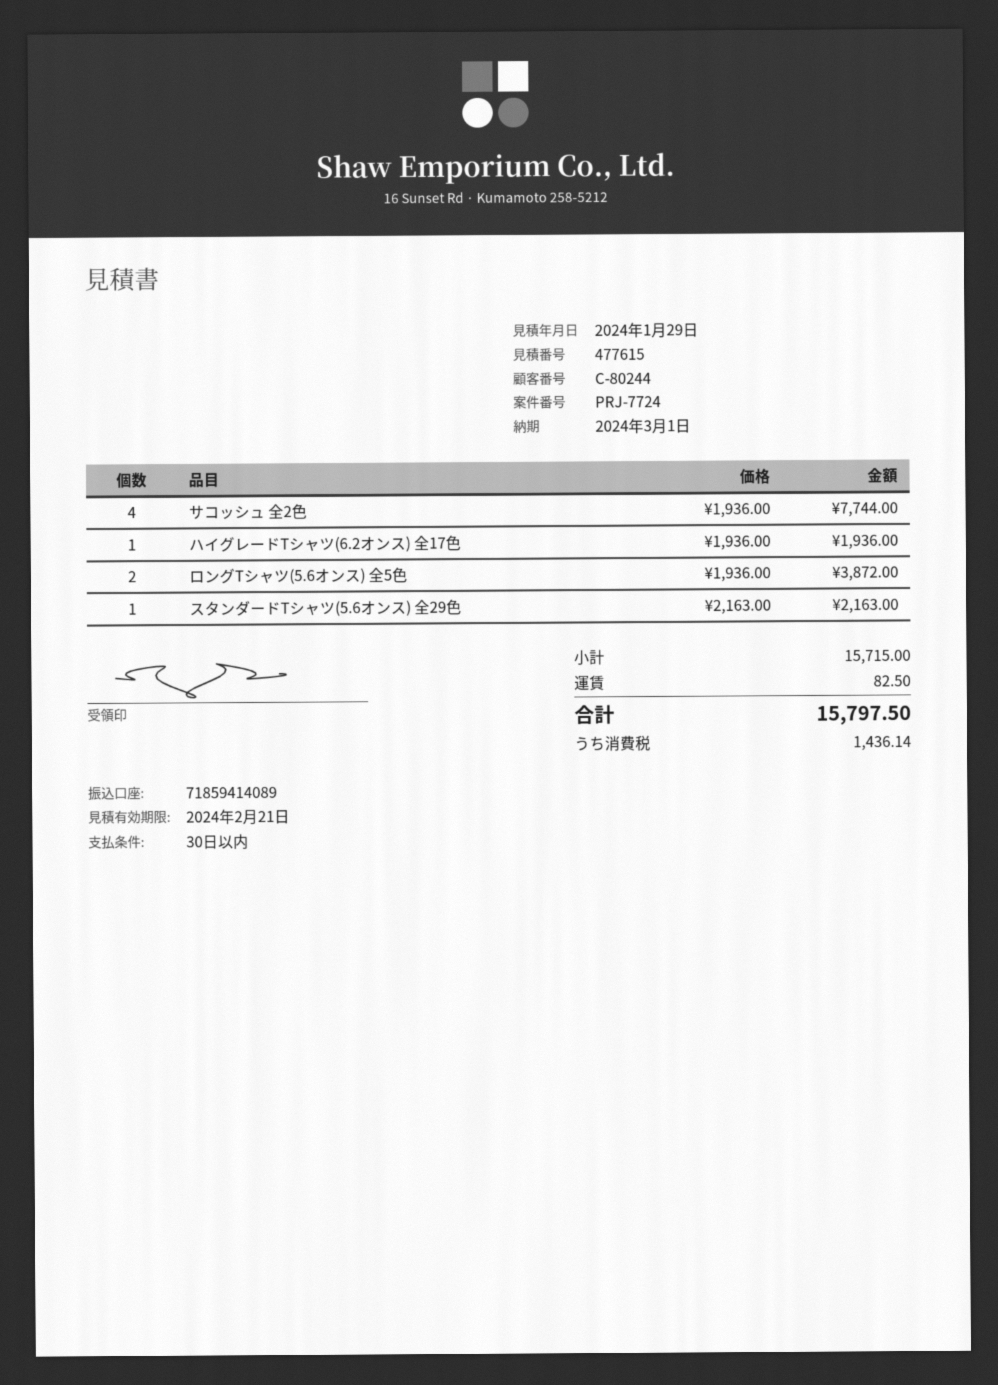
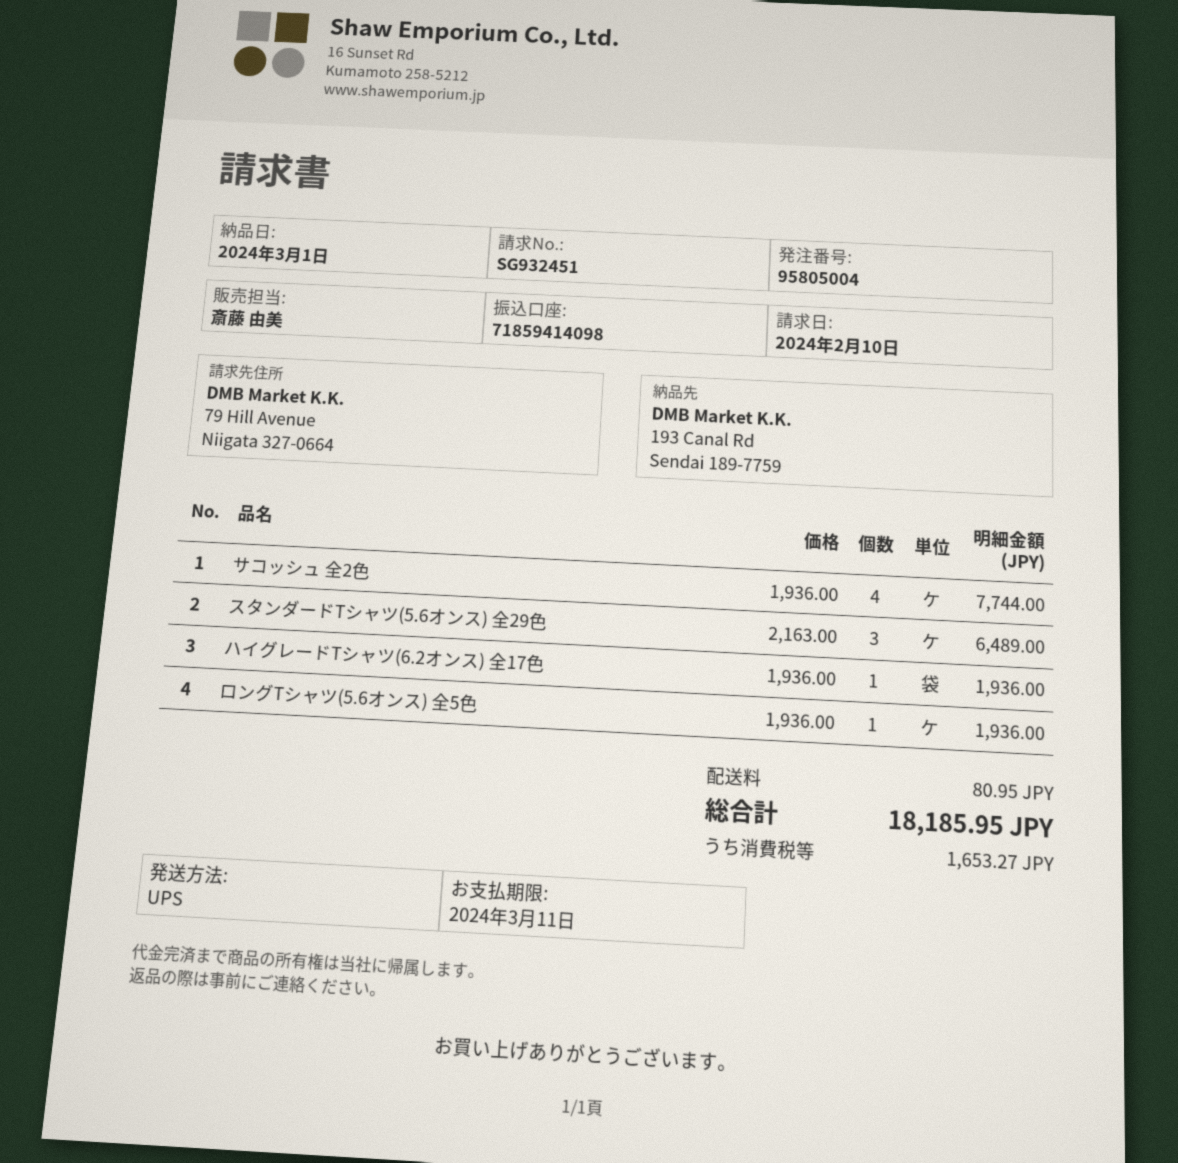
bank account: 71859414089 -> 71859414098
ロングTシャツ(5.6オンス) 全5色: 2 x 1936.00 = 3872.00 -> 1 x 1936.00 = 1936.00
スタンダードTシャツ(5.6オンス) 全29色: 1 x 2163.00 = 2163.00 -> 3 x 2163.00 = 6489.00
shipping: 82.50 -> 80.95
tax: 1436.14 -> 1653.27
total: 15797.50 -> 18185.95

